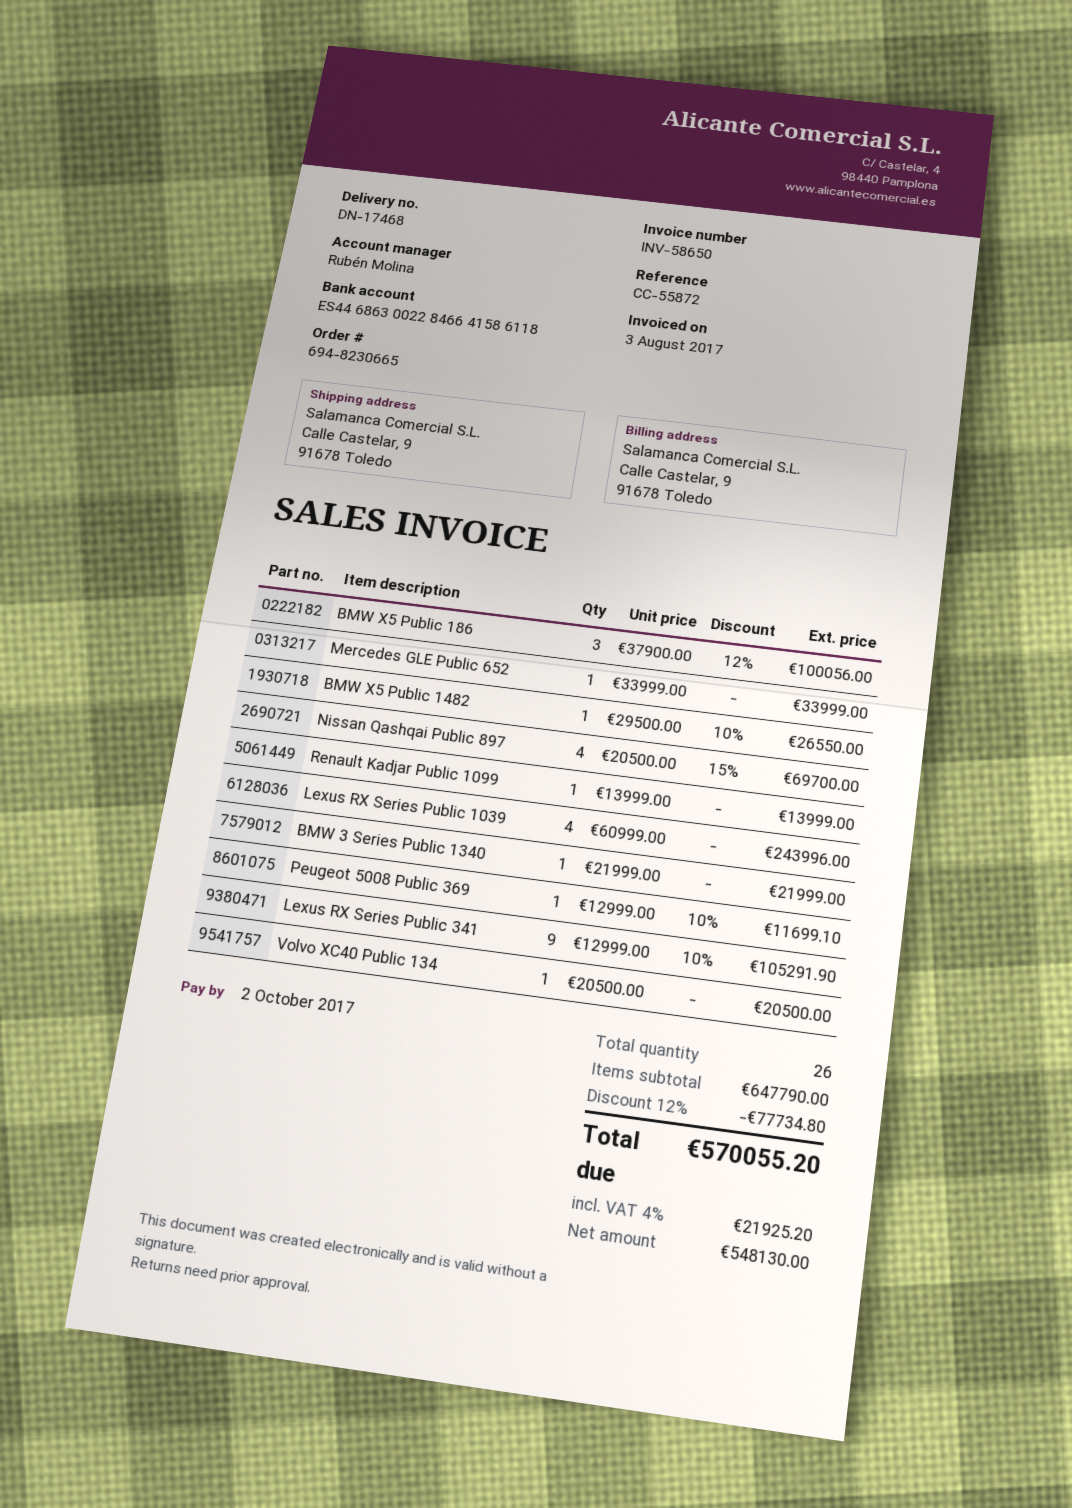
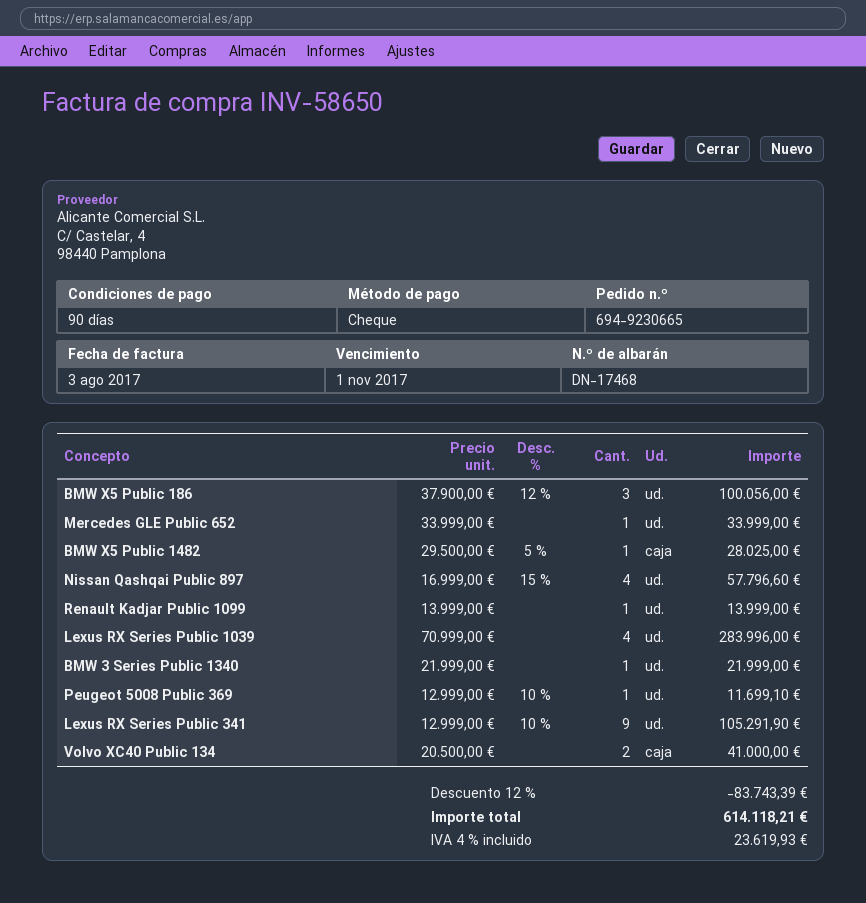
order number: 694-8230665 -> 694-9230665
due date: 2017-10-02 -> 2017-11-01
BMW X5 Public 1482: 1 x 29500.00 - 10% = 26550.00 -> 1 x 29500.00 - 5% = 28025.00
Nissan Qashqai Public 897: 4 x 20500.00 - 15% = 69700.00 -> 4 x 16999.00 - 15% = 57796.60
Lexus RX Series Public 1039: 4 x 60999.00 = 243996.00 -> 4 x 70999.00 = 283996.00
Volvo XC40 Public 134: 1 x 20500.00 = 20500.00 -> 2 x 20500.00 = 41000.00
discount: 12% = 77734.80 -> 12% = 83743.39
tax: 4% = 21925.20 -> 4% = 23619.93
total: 570055.20 -> 614118.21

